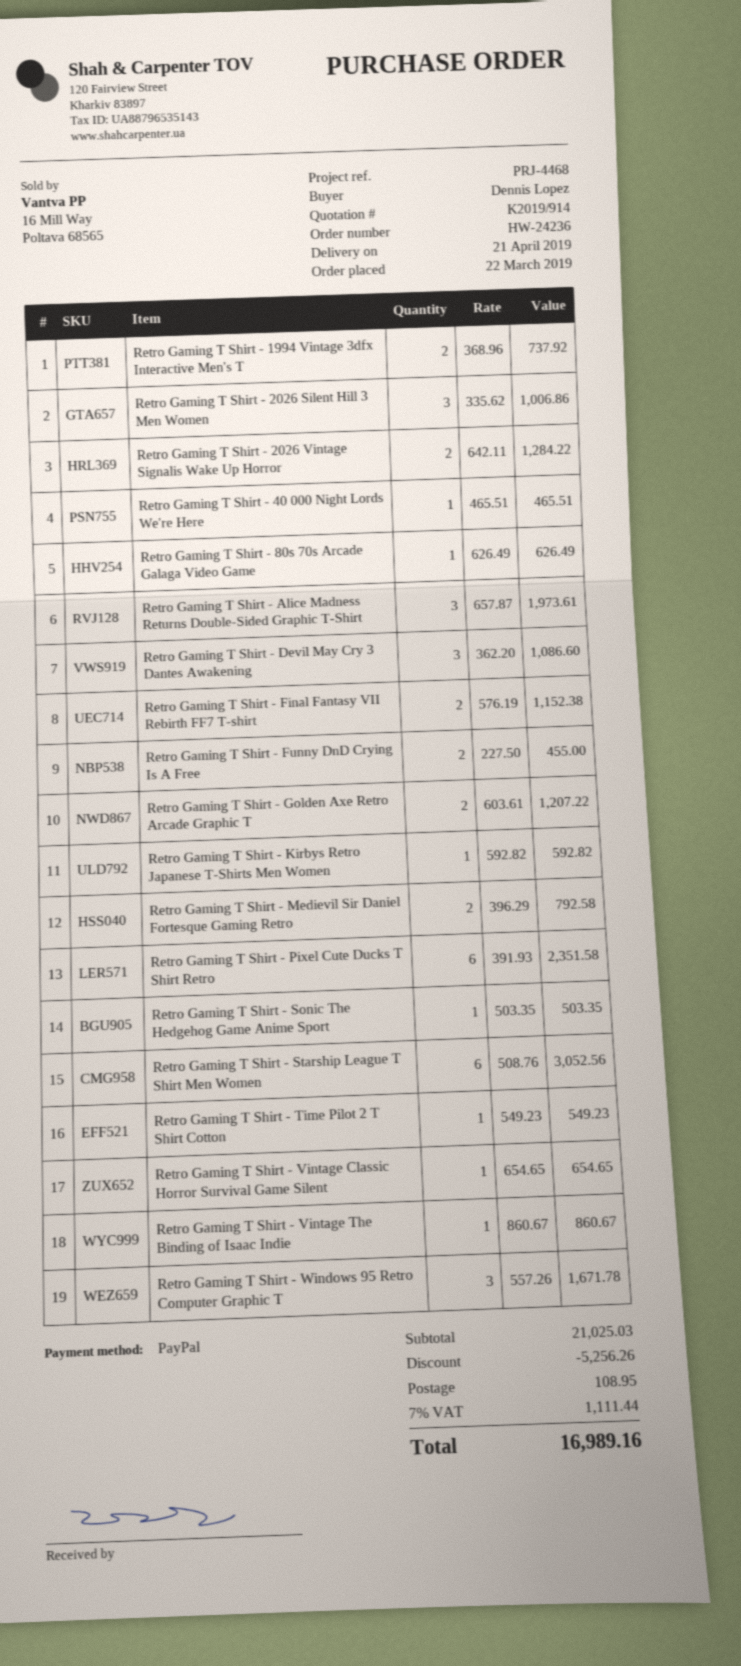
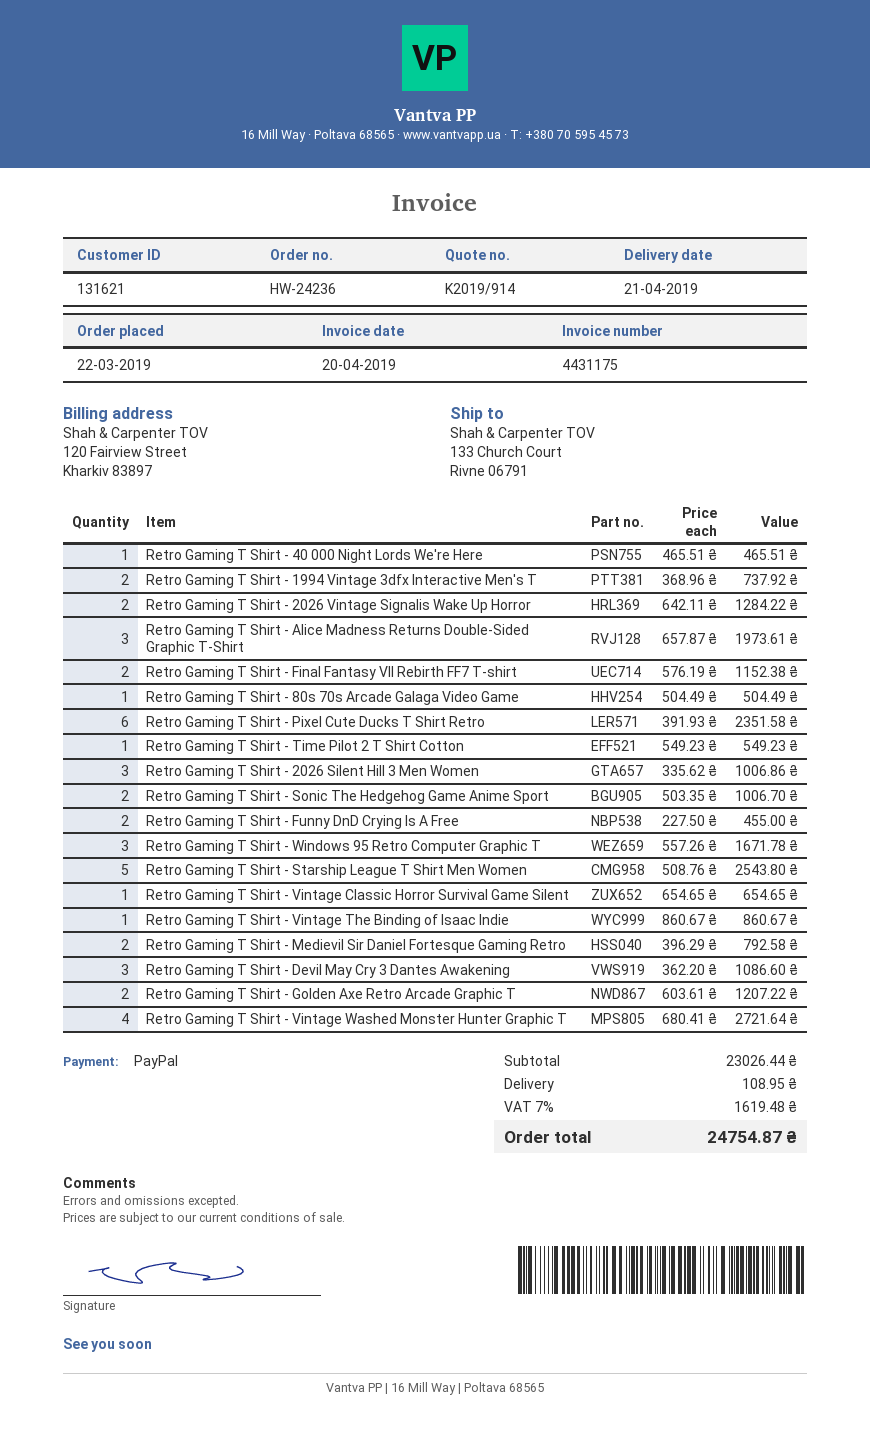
Retro Gaming T Shirt - 80s 70s Arcade Galaga Video Game: 1 x 626.49 = 626.49 -> 1 x 504.49 = 504.49
Retro Gaming T Shirt - Kirbys Retro Japanese T-Shirts Men Women: 1 x 592.82 = 592.82 -> none
Retro Gaming T Shirt - Sonic The Hedgehog Game Anime Sport: 1 x 503.35 = 503.35 -> 2 x 503.35 = 1006.70
Retro Gaming T Shirt - Starship League T Shirt Men Women: 6 x 508.76 = 3052.56 -> 5 x 508.76 = 2543.80
Retro Gaming T Shirt - Vintage Washed Monster Hunter Graphic T: none -> 4 x 680.41 = 2721.64
subtotal: 21025.03 -> 23026.44
discount: 5256.26 -> none
tax: 7% = 1111.44 -> 7% = 1619.48
total: 16989.16 -> 24754.87

